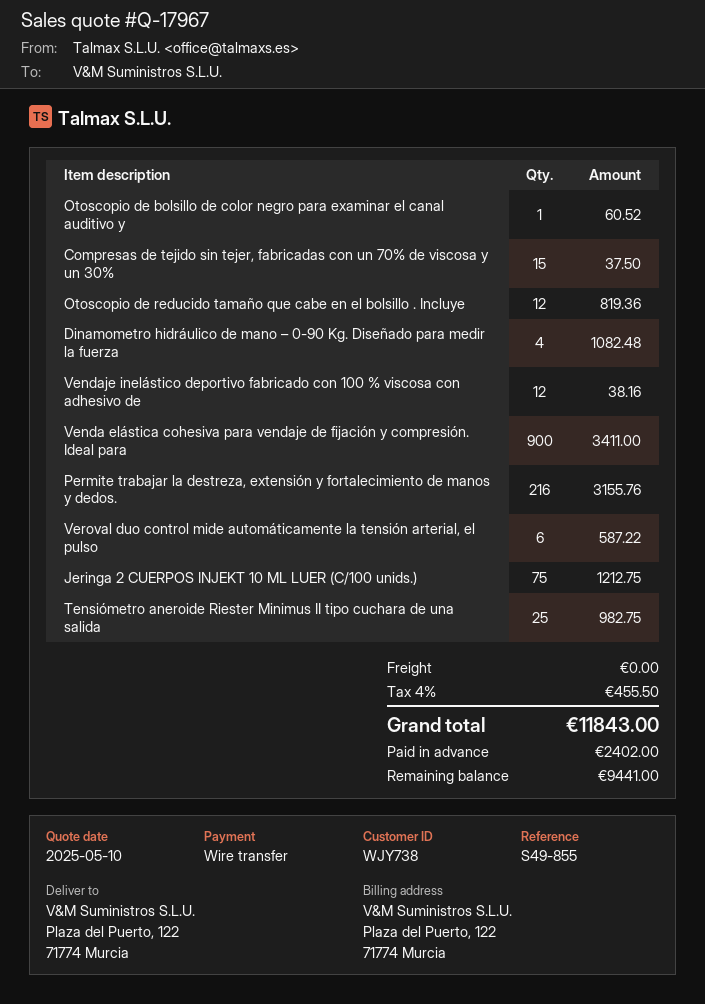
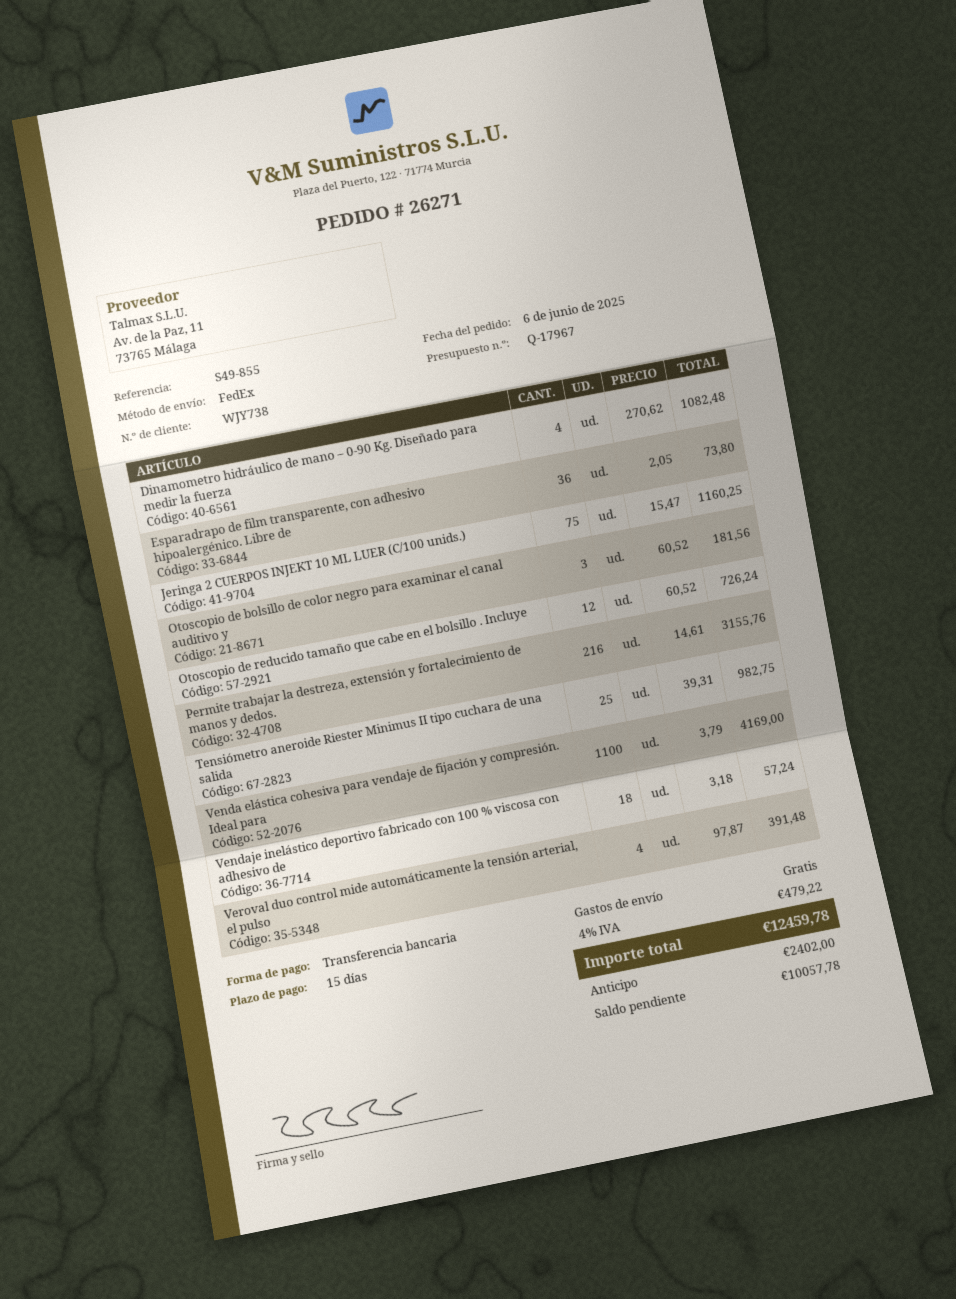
Otoscopio de bolsillo de color negro para examinar el canal auditivo y: 1 for 60.52 -> 3 for 181.56
Compresas de tejido sin tejer, fabricadas con un 70% de viscosa y un 30%: 15 for 37.50 -> none
Otoscopio de reducido tamaño que cabe en el bolsillo . Incluye: 12 for 819.36 -> 12 for 726.24
Vendaje inelástico deportivo fabricado con 100 % viscosa con adhesivo de: 12 for 38.16 -> 18 for 57.24
Venda elástica cohesiva para vendaje de fijación y compresión. Ideal para: 900 for 3411.00 -> 1100 for 4169.00
Veroval duo control mide automáticamente la tensión arterial, el pulso: 6 for 587.22 -> 4 for 391.48
Jeringa 2 CUERPOS INJEKT 10 ML LUER (C/100 unids.): 75 for 1212.75 -> 75 for 1160.25
Esparadrapo de film transparente, con adhesivo hipoalergénico. Libre de: none -> 36 for 73.80
tax: 4% = 455.50 -> 4% = 479.22
total: 11843.00 -> 12459.78
balance: 9441.00 -> 10057.78

